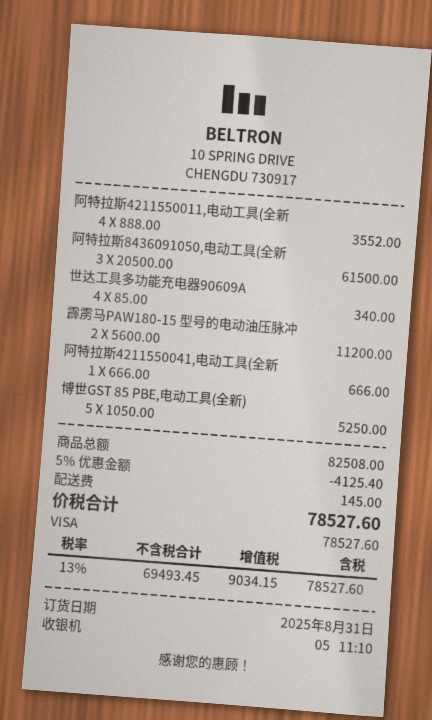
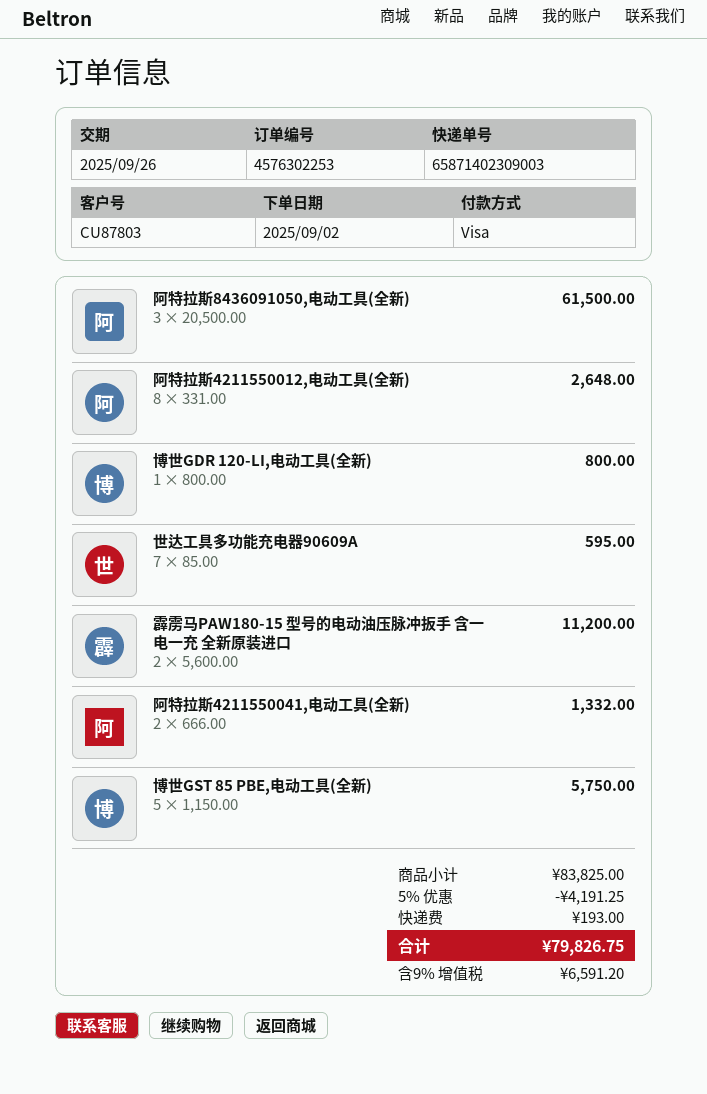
order date: 2025-08-31 -> 2025-09-02
阿特拉斯4211550011,电动工具(全新: 4 x 888.00 = 3552.00 -> none
世达工具多功能充电器90609A: 4 x 85.00 = 340.00 -> 7 x 85.00 = 595.00
阿特拉斯4211550041,电动工具(全新: 1 x 666.00 = 666.00 -> 2 x 666.00 = 1332.00
博世GST 85 PBE,电动工具(全新): 5 x 1050.00 = 5250.00 -> 5 x 1150.00 = 5750.00
阿特拉斯4211550012,电动工具(全新): none -> 8 x 331.00 = 2648.00
博世GDR 120-LI,电动工具(全新): none -> 1 x 800.00 = 800.00
subtotal: 82508.00 -> 83825.00
discount: 5% = 4125.40 -> 5% = 4191.25
shipping: 145.00 -> 193.00
tax: 13% = 9034.15 -> 9% = 6591.20
total: 78527.60 -> 79826.75

